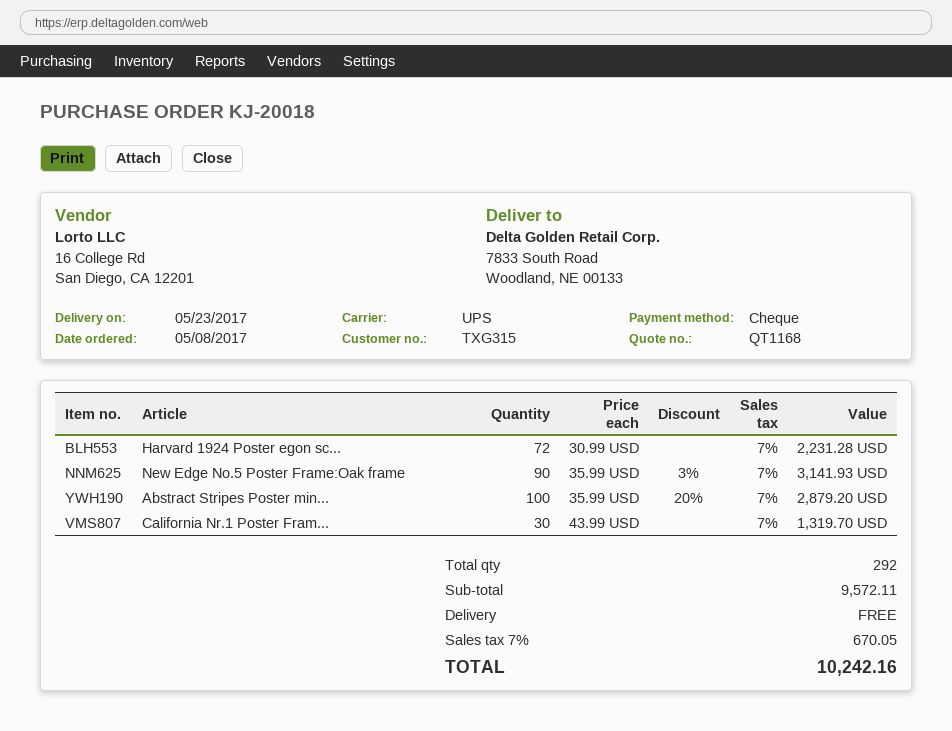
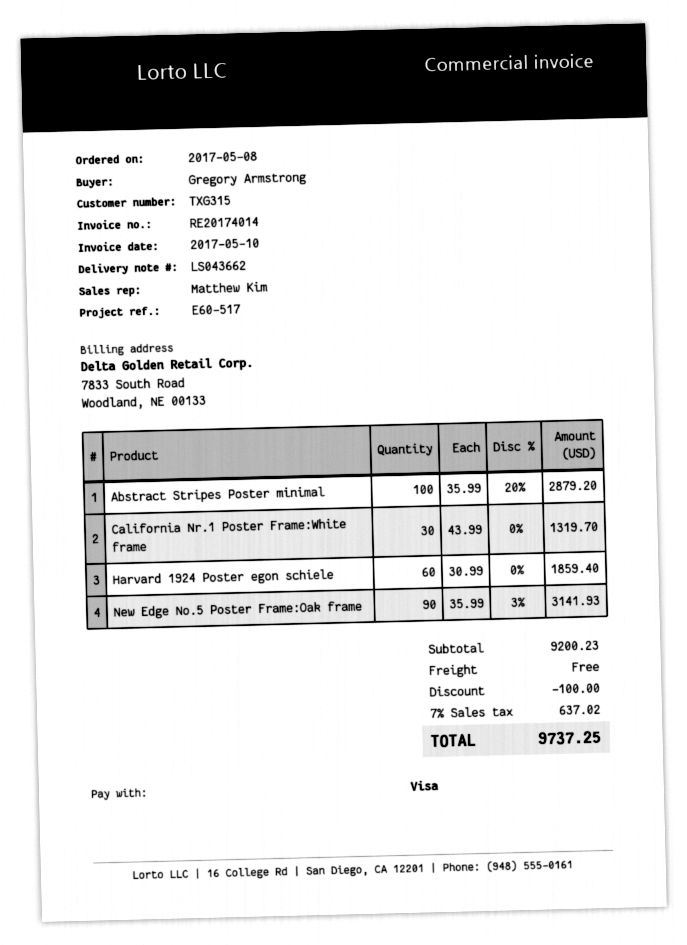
payment method: cheque -> Visa
Harvard 1924 Poster egon sc...: 72 x 30.99 = 2231.28 -> 60 x 30.99 = 1859.40
subtotal: 9572.11 -> 9200.23
discount: none -> 100.00
tax: 7% = 670.05 -> 7% = 637.02
total: 10242.16 -> 9737.25

